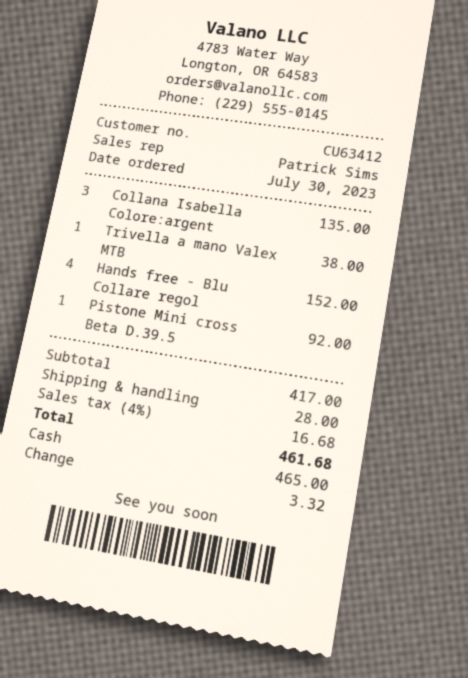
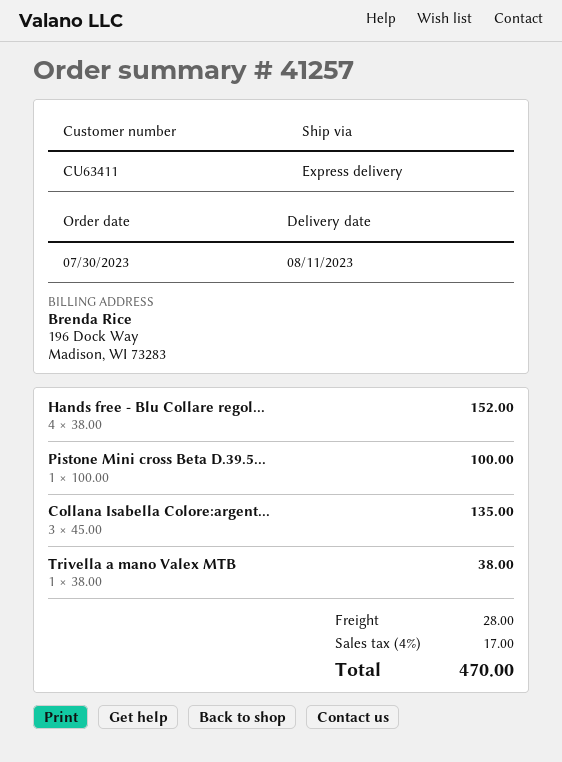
customer number: CU63412 -> CU63411
Pistone Mini cross Beta D.39.5: 1 for 92.00 -> 1 for 100.00
tax: 4% = 16.68 -> 4% = 17.00
total: 461.68 -> 470.00

